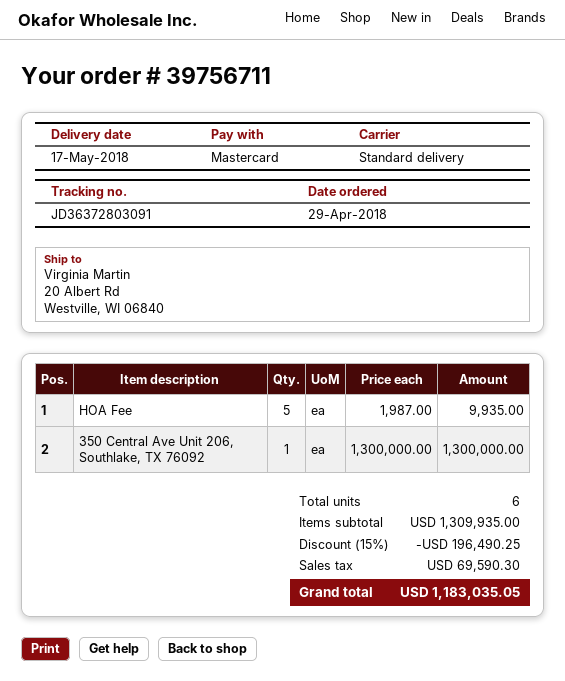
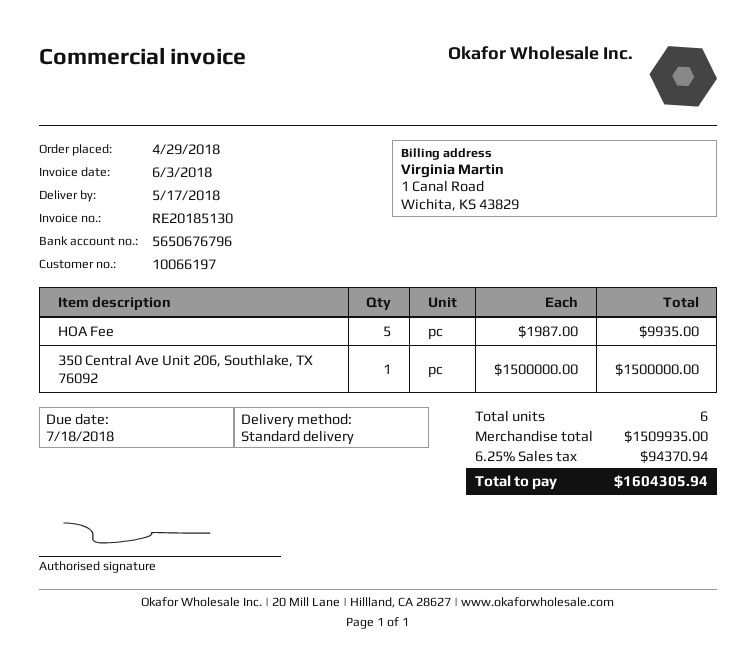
350 Central Ave Unit 206, Southlake, TX 76092: 1 x 1300000.00 = 1300000.00 -> 1 x 1500000.00 = 1500000.00
subtotal: 1309935.00 -> 1509935.00
discount: 15% = 196490.25 -> none
tax: 69590.30 -> 94370.94
total: 1183035.05 -> 1604305.94

